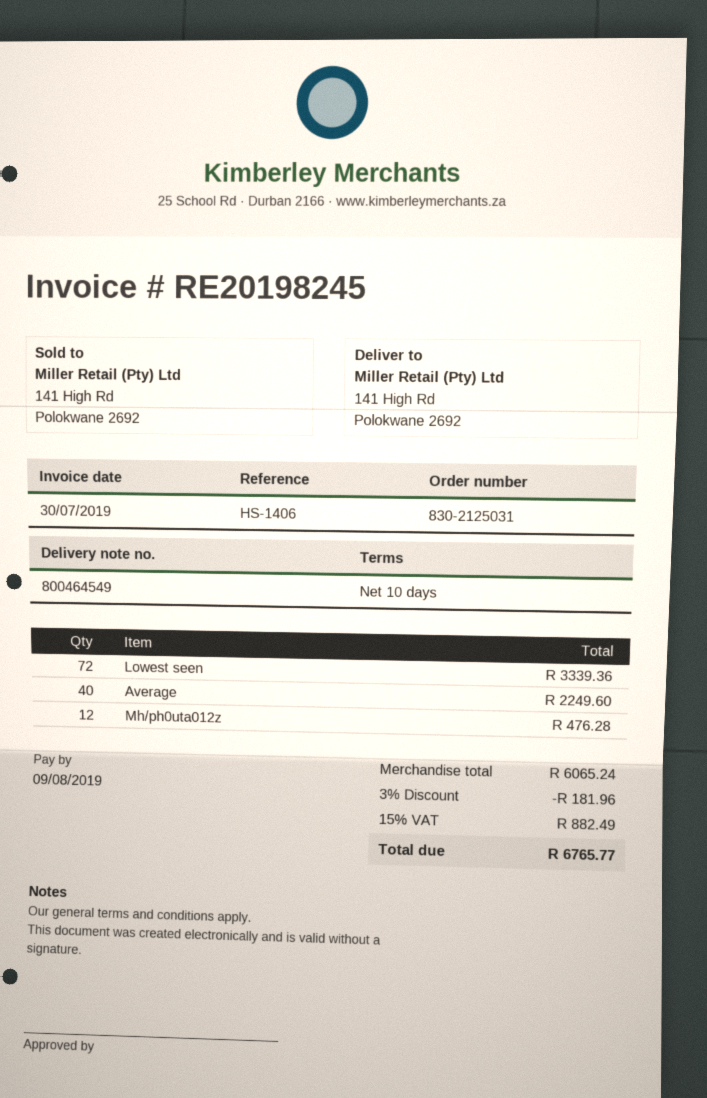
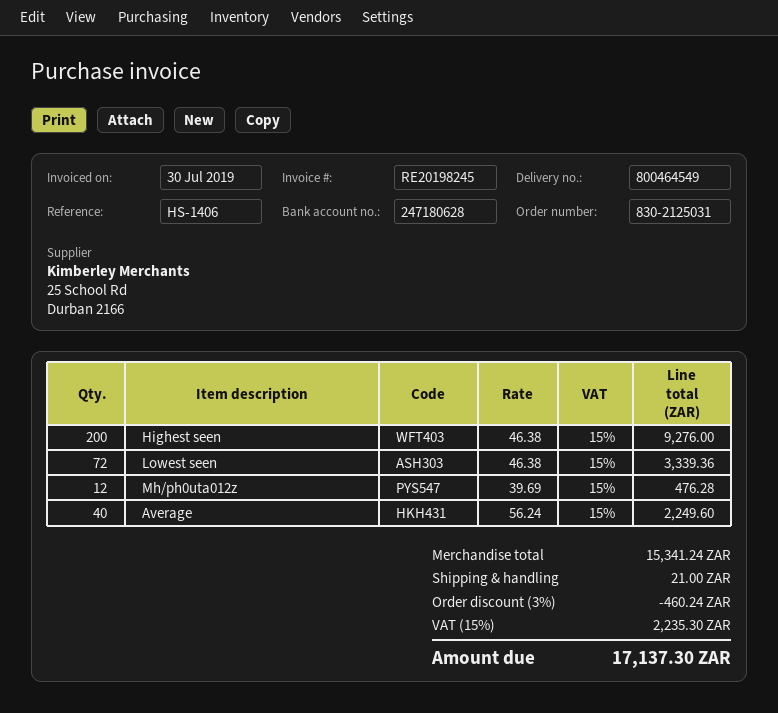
Highest seen: none -> 200 for 9276.00
subtotal: 6065.24 -> 15341.24
discount: 3% = 181.96 -> 3% = 460.24
shipping: none -> 21.00
tax: 15% = 882.49 -> 15% = 2235.30
total: 6765.77 -> 17137.30

